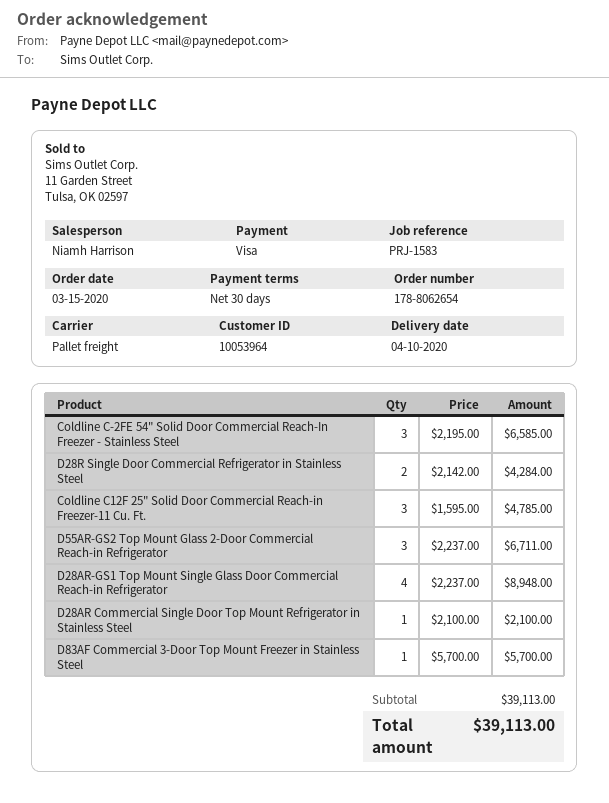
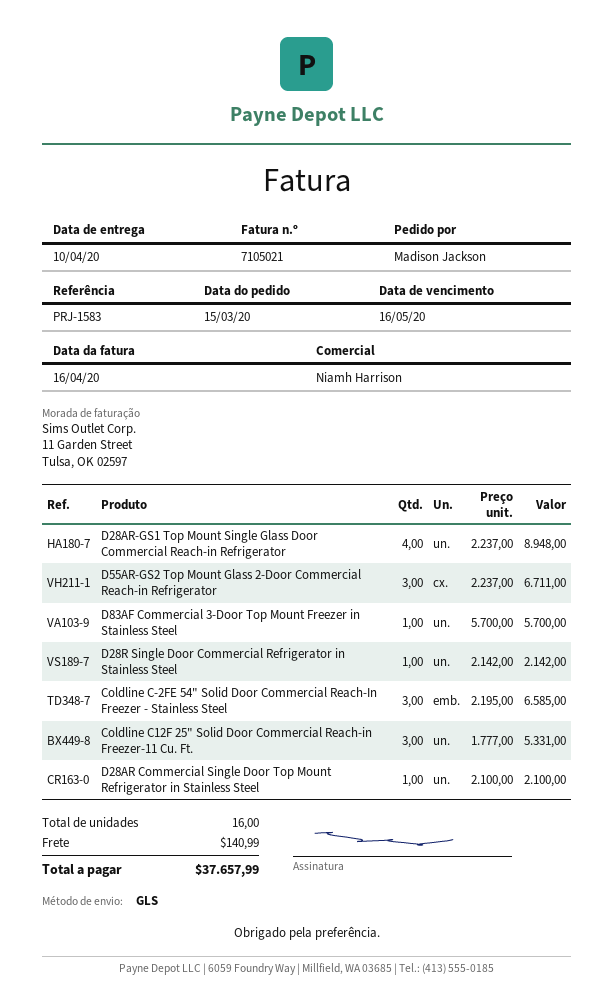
shipping method: pallet freight -> GLS
D28R Single Door Commercial Refrigerator in Stainless Steel: 2 x 2142.00 = 4284.00 -> 1 x 2142.00 = 2142.00
Coldline C12F 25" Solid Door Commercial Reach-in Freezer-11 Cu. Ft.: 3 x 1595.00 = 4785.00 -> 3 x 1777.00 = 5331.00
shipping: none -> 140.99
total: 39113.00 -> 37657.99

